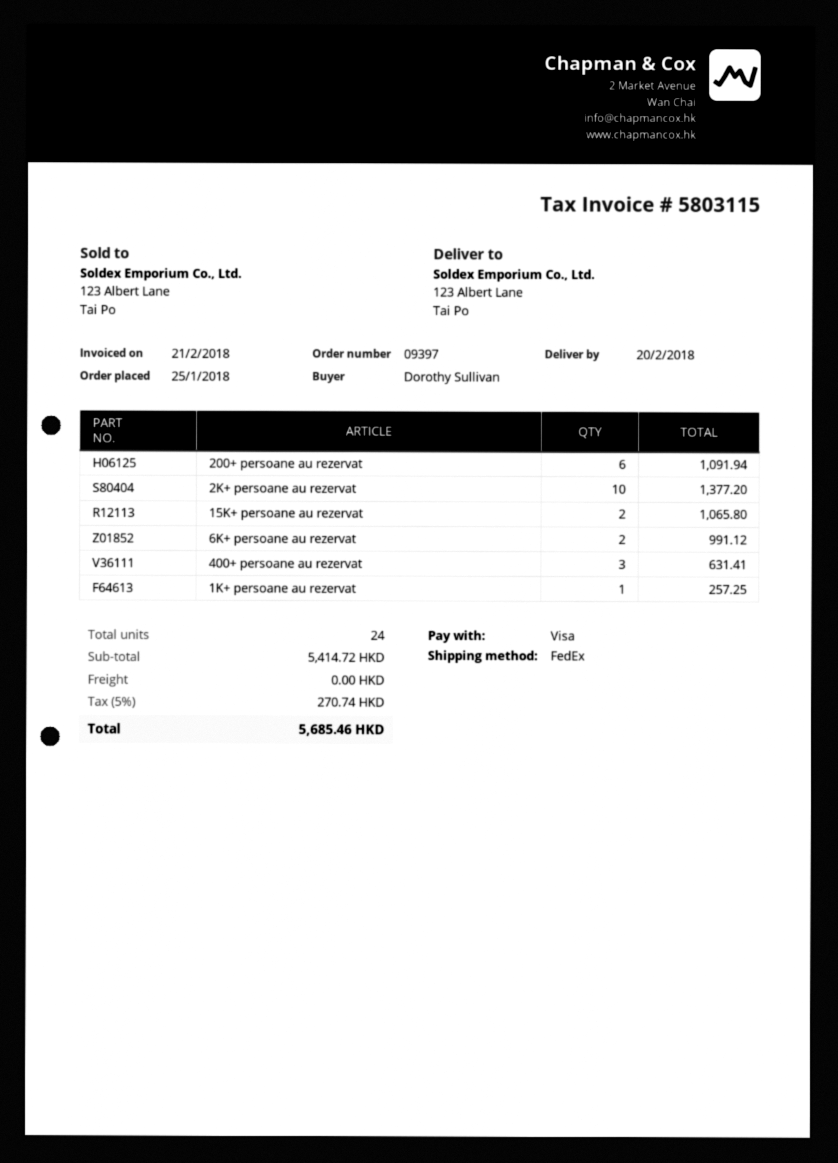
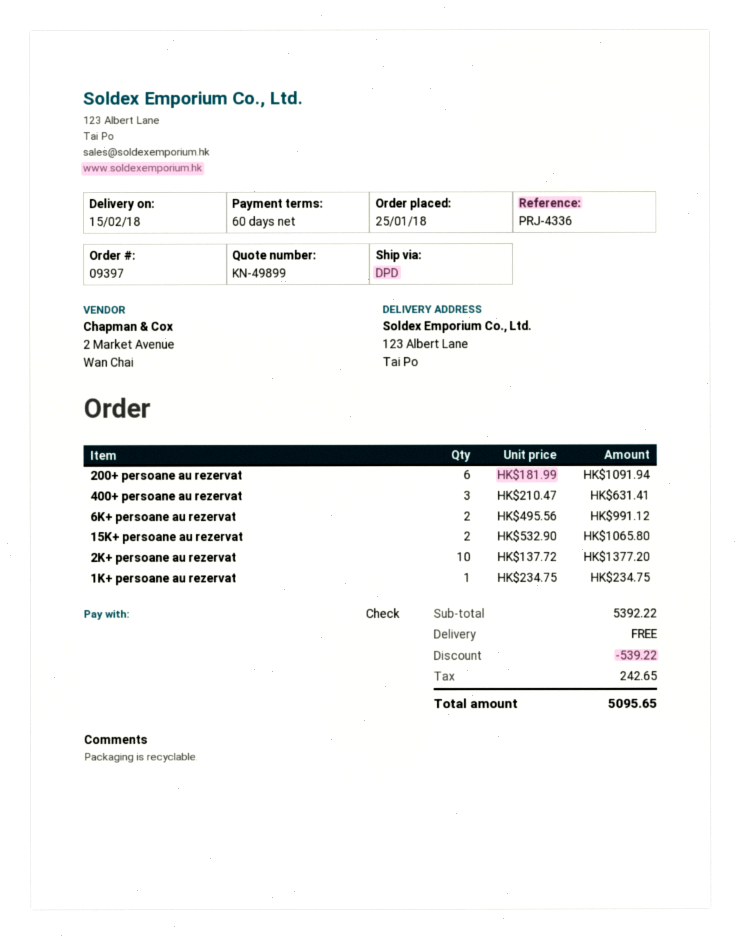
delivery date: 2018-02-20 -> 2018-02-15
payment method: Visa -> cheque
shipping method: FedEx -> DPD
1K+ persoane au rezervat: 1 for 257.25 -> 1 for 234.75
subtotal: 5414.72 -> 5392.22
discount: none -> 539.22
tax: 270.74 -> 242.65
total: 5685.46 -> 5095.65

